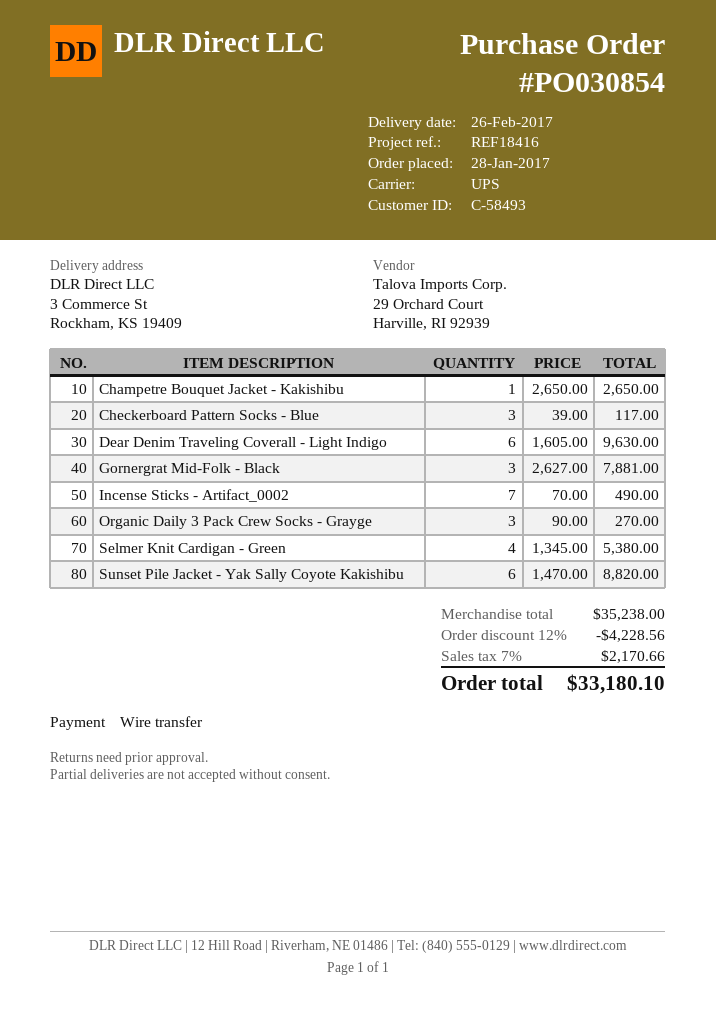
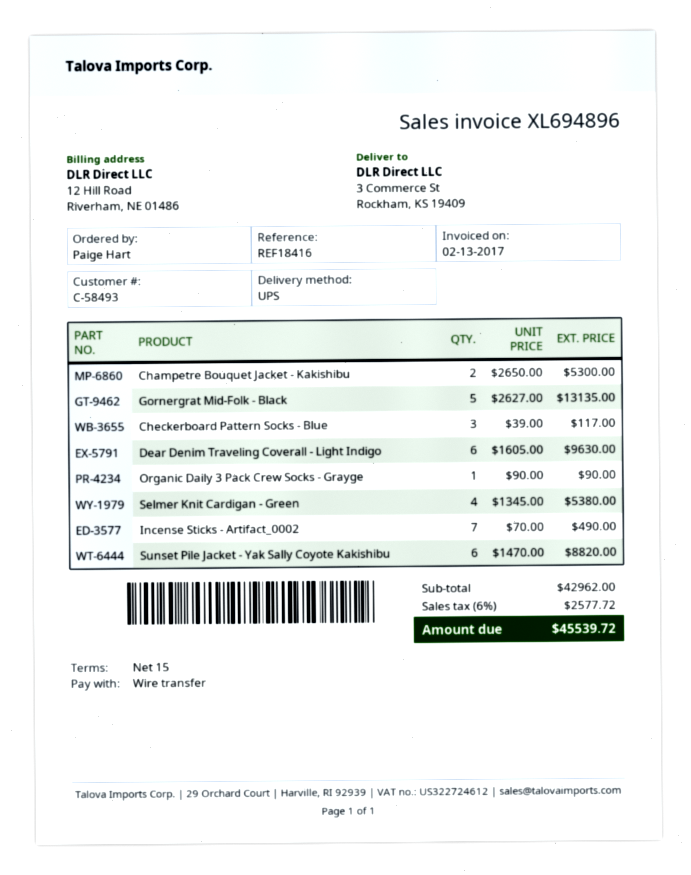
Champetre Bouquet Jacket - Kakishibu: 1 x 2650.00 = 2650.00 -> 2 x 2650.00 = 5300.00
Gornergrat Mid-Folk - Black: 3 x 2627.00 = 7881.00 -> 5 x 2627.00 = 13135.00
Organic Daily 3 Pack Crew Socks - Grayge: 3 x 90.00 = 270.00 -> 1 x 90.00 = 90.00
subtotal: 35238.00 -> 42962.00
discount: 12% = 4228.56 -> none
tax: 7% = 2170.66 -> 6% = 2577.72
total: 33180.10 -> 45539.72

